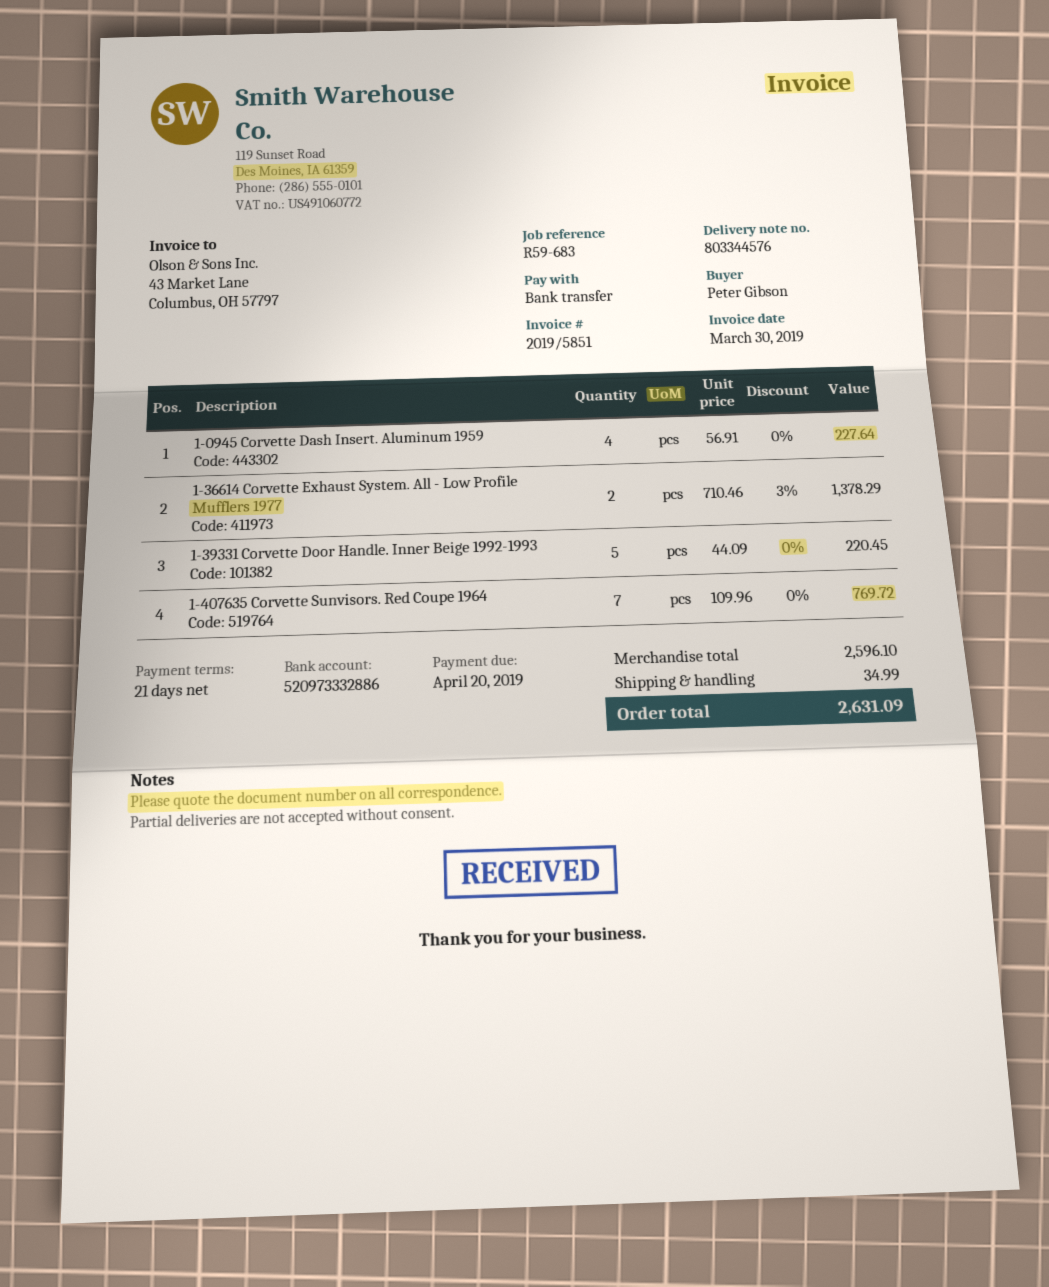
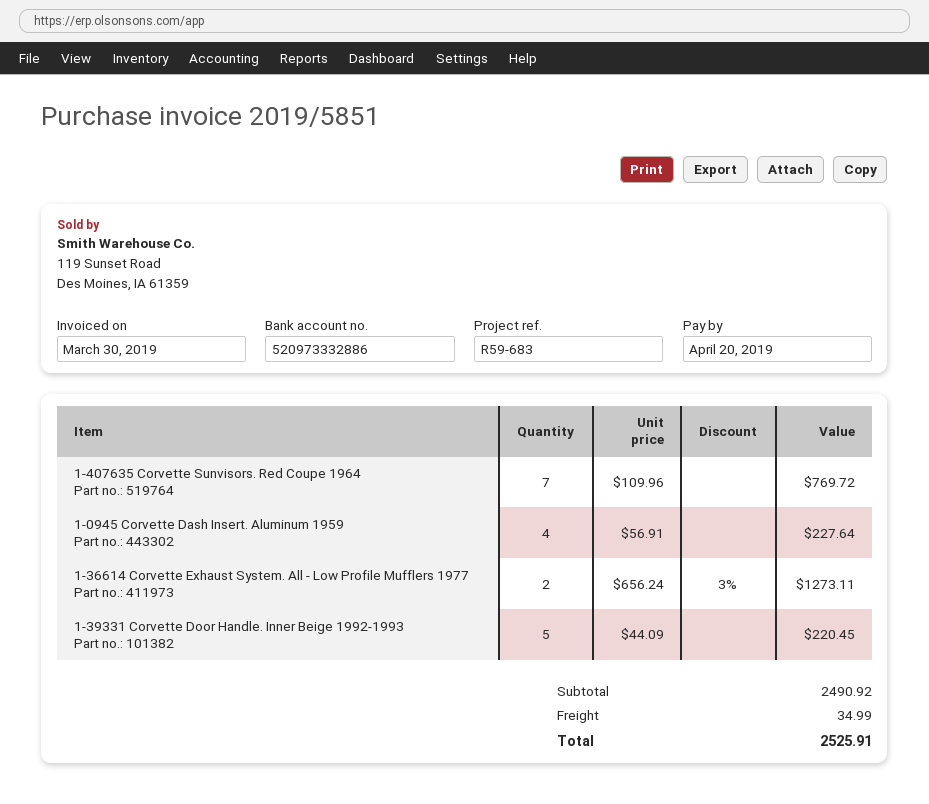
1-36614 Corvette Exhaust System. All - Low Profile Mufflers 1977: 2 x 710.46 - 3% = 1378.29 -> 2 x 656.24 - 3% = 1273.11
subtotal: 2596.10 -> 2490.92
total: 2631.09 -> 2525.91

